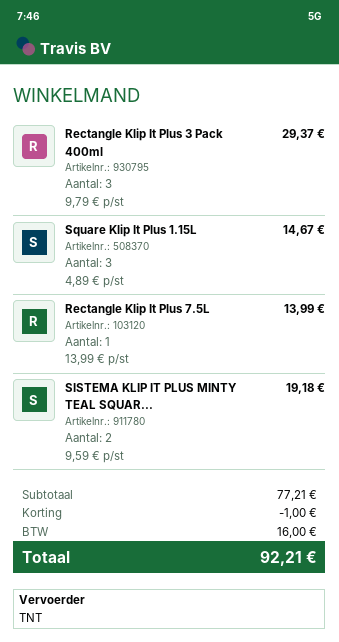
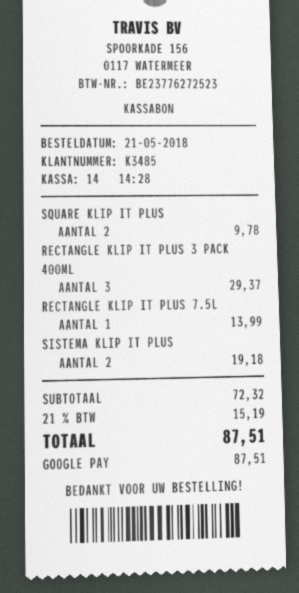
Square Klip It Plus 1.15L: 3 for 14.67 -> 2 for 9.78
subtotal: 77.21 -> 72.32
discount: 1.00 -> none
tax: 16.00 -> 15.19
total: 92.21 -> 87.51

